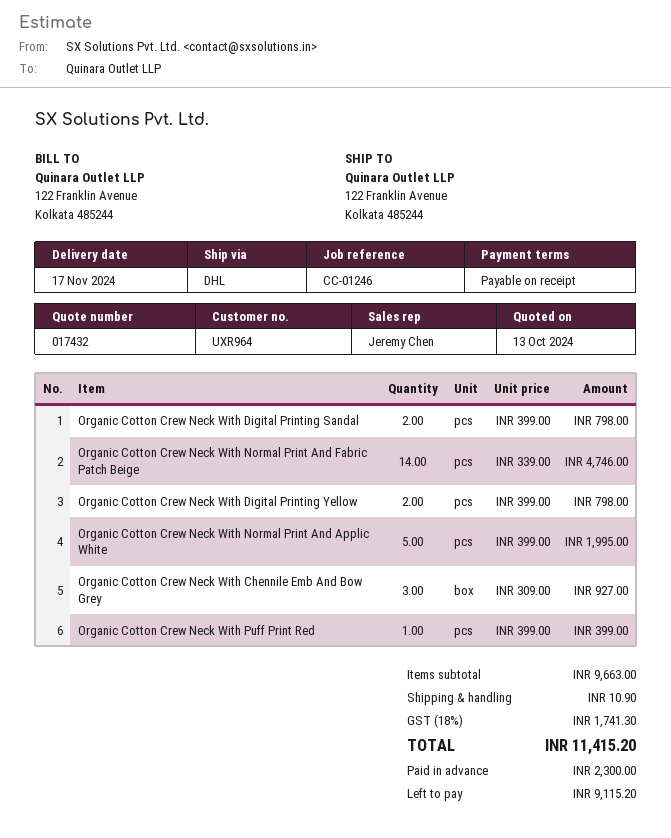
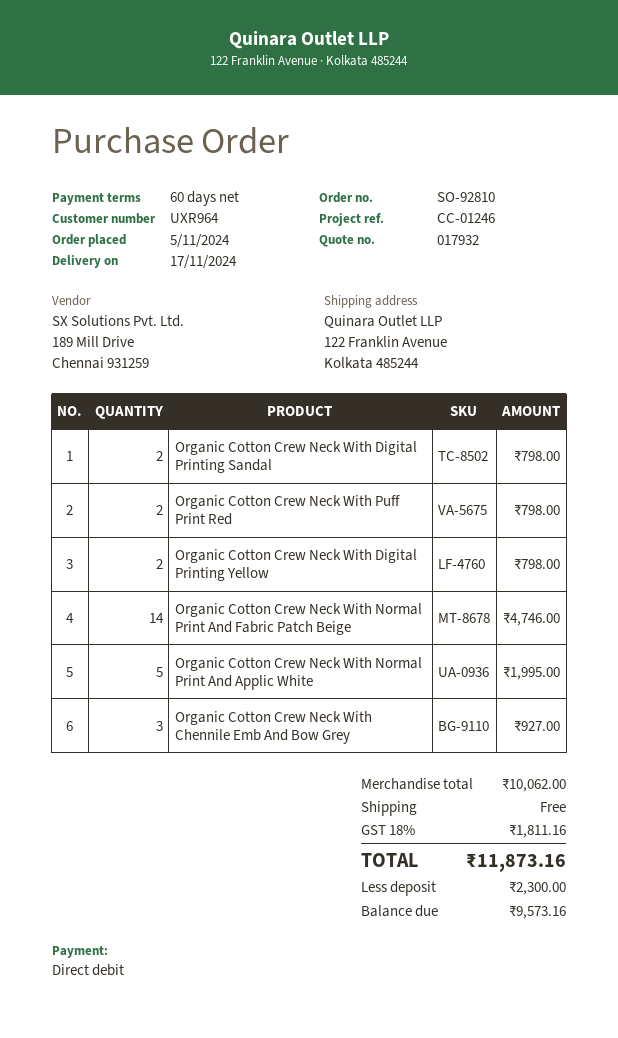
quote number: 017432 -> 017932
payment terms: on receipt -> 60 days
Organic Cotton Crew Neck With Puff Print Red: 1 for 399.00 -> 2 for 798.00
subtotal: 9663.00 -> 10062.00
shipping: 10.90 -> 0.00
tax: 18% = 1741.30 -> 18% = 1811.16
total: 11415.20 -> 11873.16
balance: 9115.20 -> 9573.16

